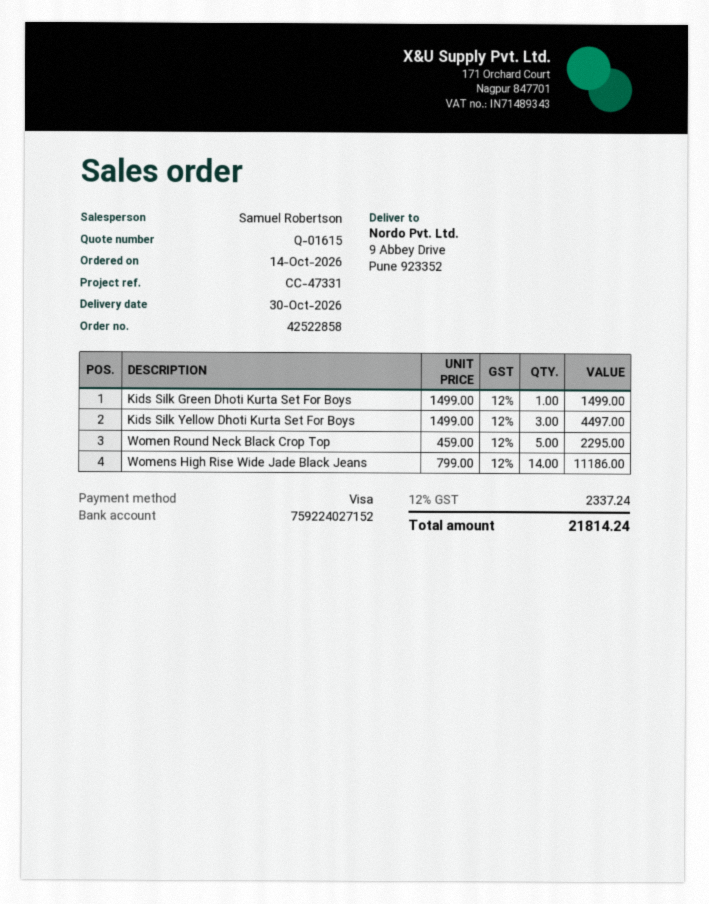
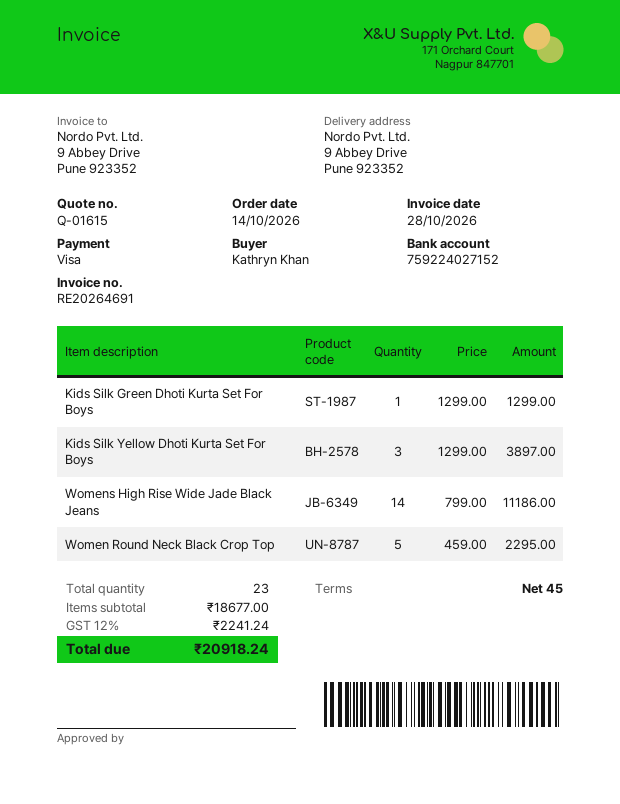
Kids Silk Green Dhoti Kurta Set For Boys: 1 x 1499.00 = 1499.00 -> 1 x 1299.00 = 1299.00
Kids Silk Yellow Dhoti Kurta Set For Boys: 3 x 1499.00 = 4497.00 -> 3 x 1299.00 = 3897.00
tax: 12% = 2337.24 -> 12% = 2241.24
total: 21814.24 -> 20918.24

